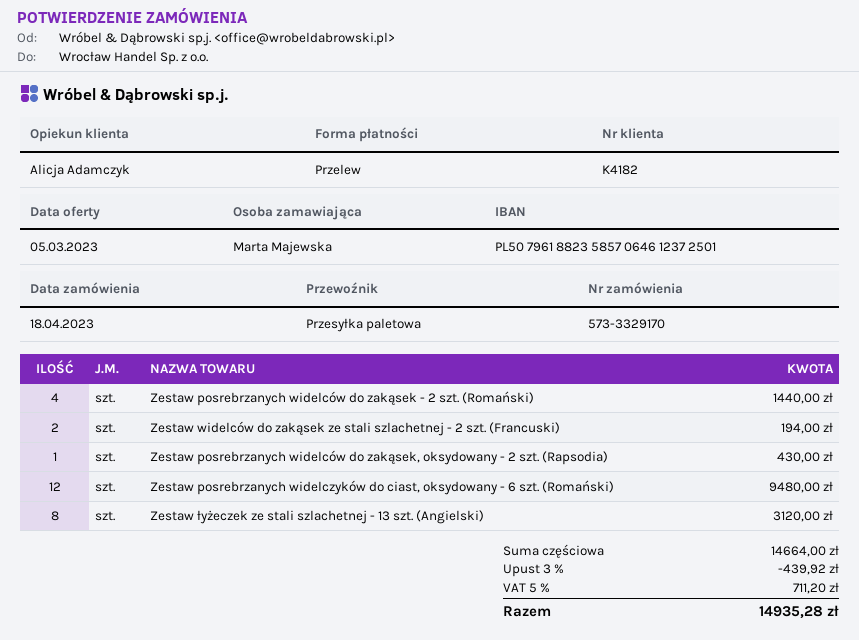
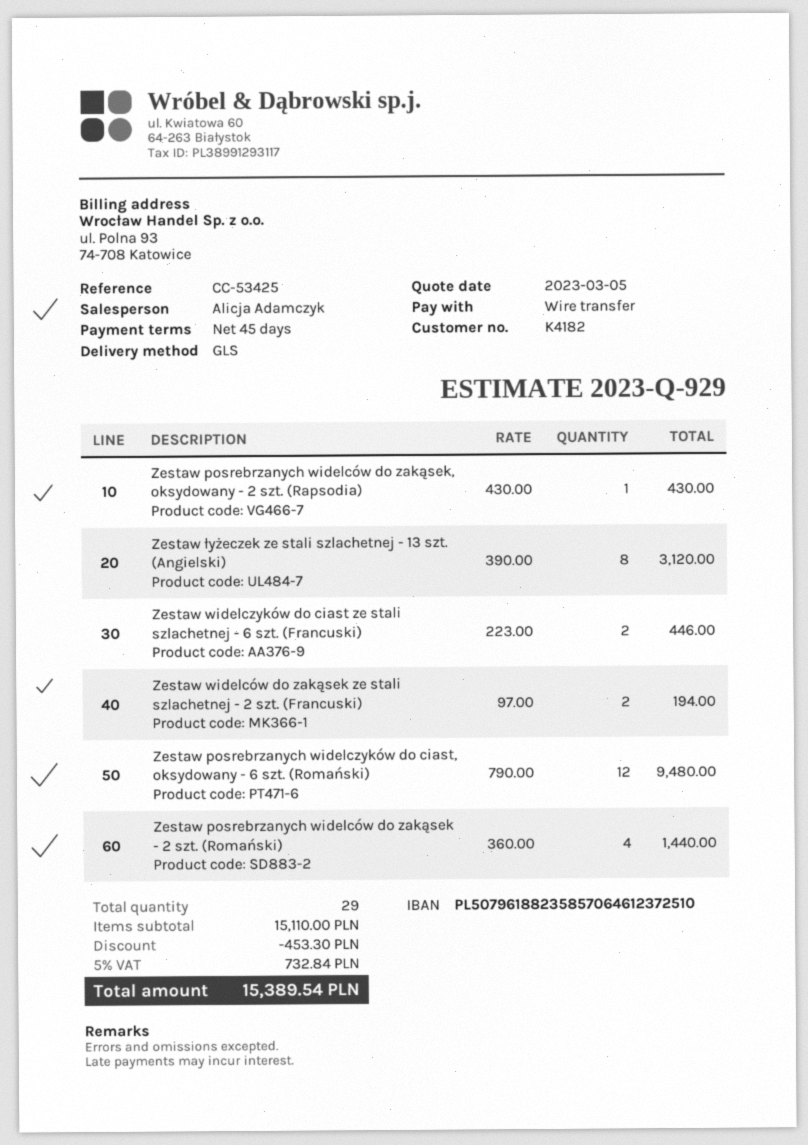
bank account: PL50796188235857064612372501 -> PL50796188235857064612372510
shipping method: pallet freight -> GLS
Zestaw widelczyków do ciast ze stali szlachetnej - 6 szt. (Francuski): none -> 2 for 446.00
subtotal: 14664.00 -> 15110.00
discount: 439.92 -> 453.30
tax: 5% = 711.20 -> 5% = 732.84
total: 14935.28 -> 15389.54

